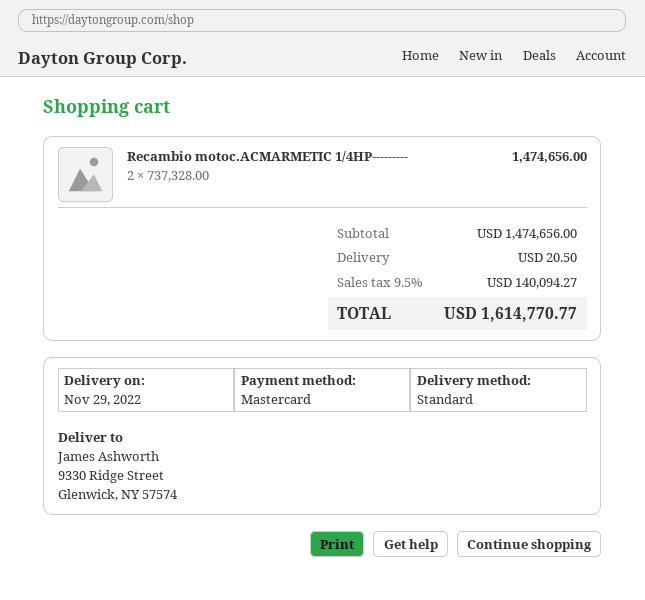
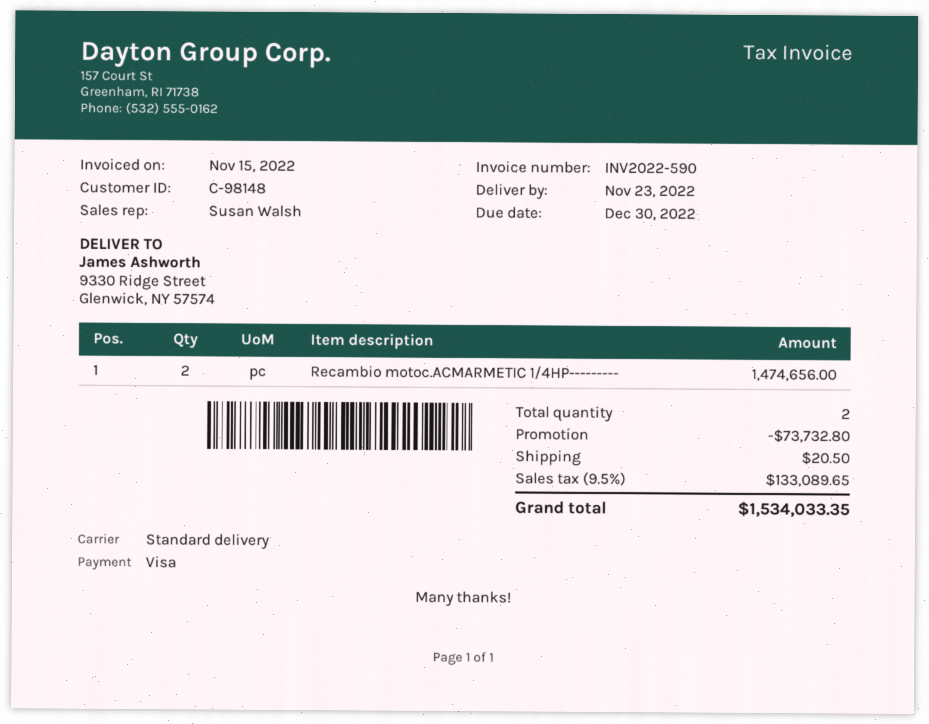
delivery date: 2022-11-29 -> 2022-11-23
payment method: Mastercard -> Visa
discount: none -> 73732.80
tax: 9.5% = 140094.27 -> 9.5% = 133089.65
total: 1614770.77 -> 1534033.35

